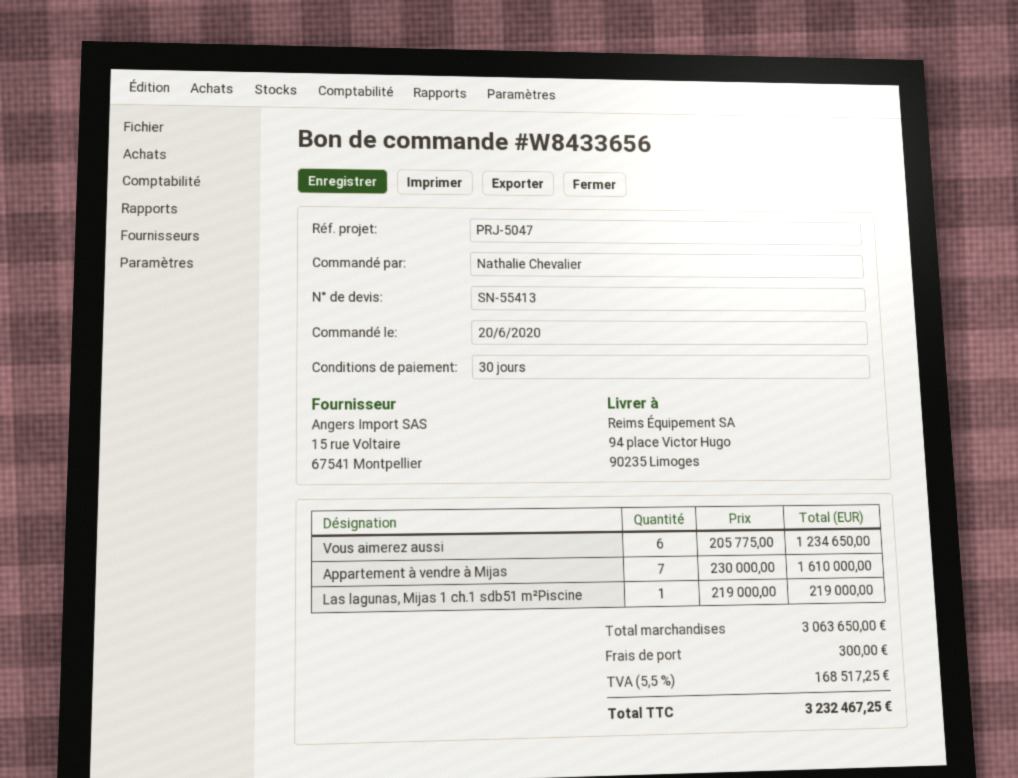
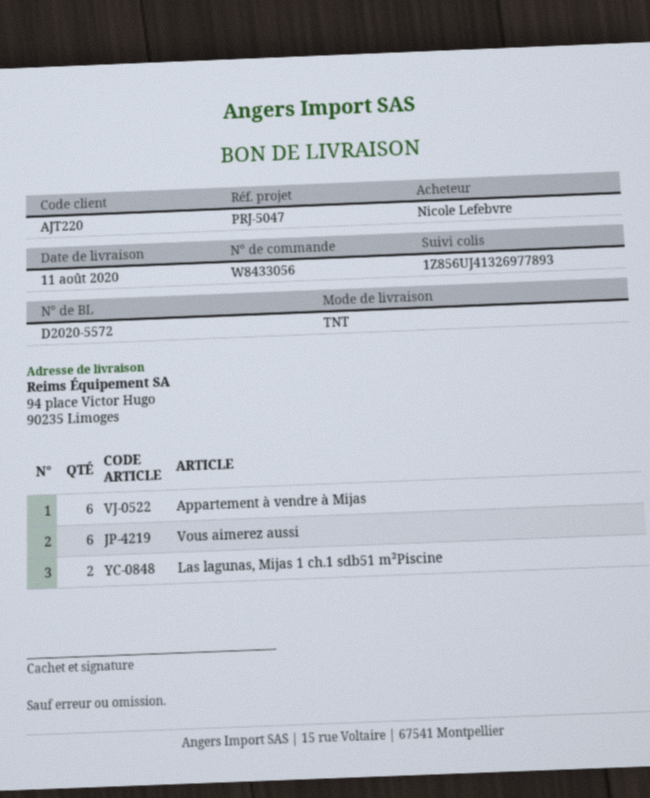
order number: W8433656 -> W8433056
ordered by: Nathalie Chevalier -> Nicole Lefebvre
Appartement à vendre à Mijas: 7 -> 6
Las lagunas, Mijas 1 ch.1 sdb51 m²Piscine: 1 -> 2

